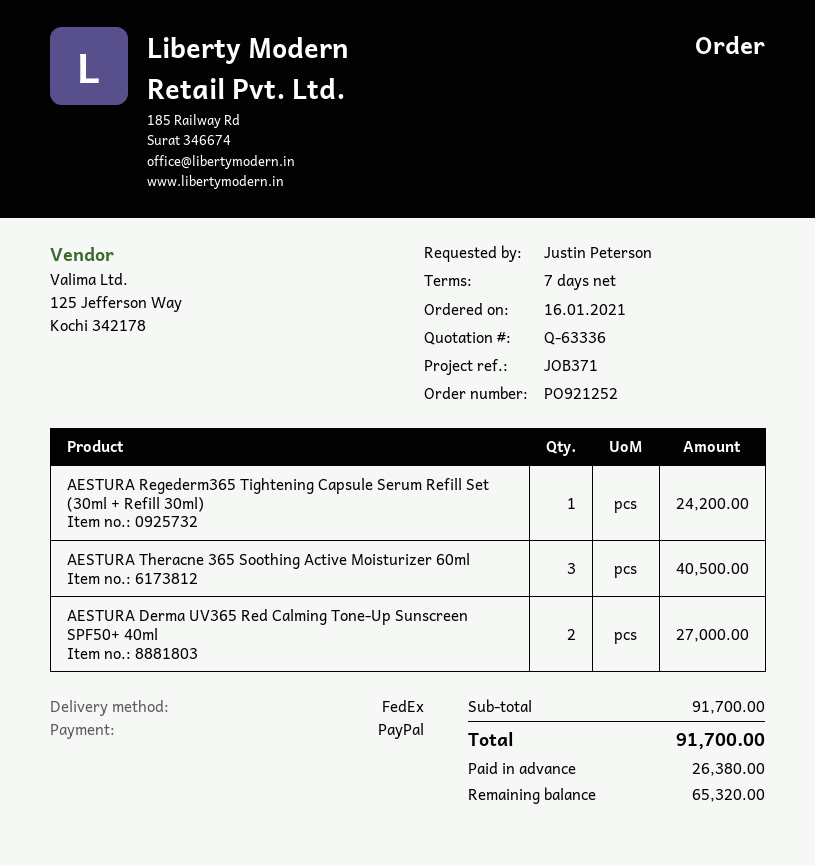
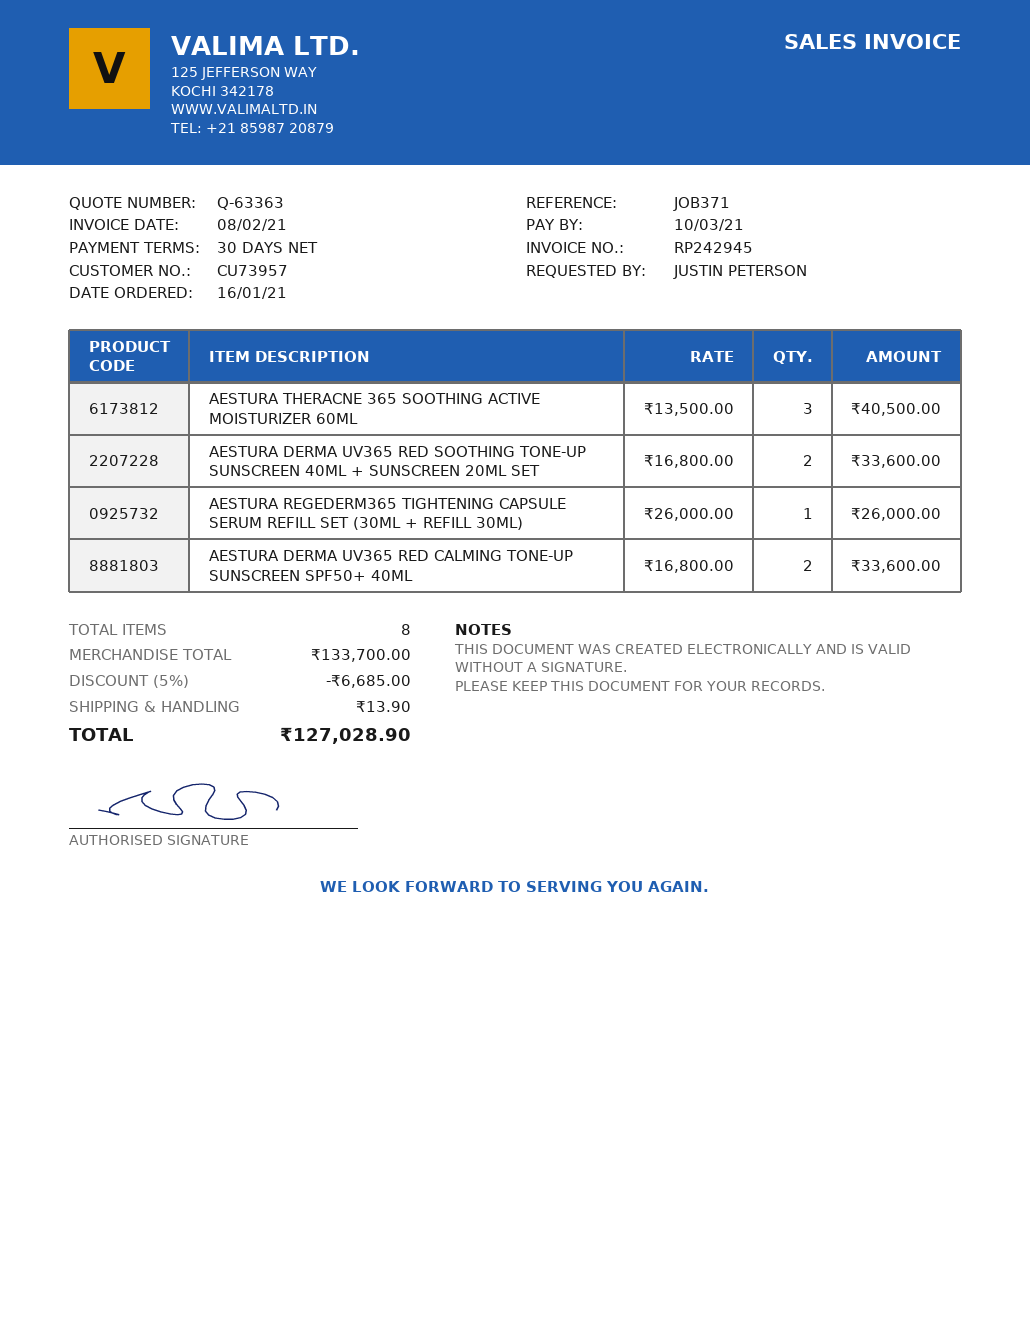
quote number: Q-63336 -> Q-63363
payment terms: 7 days -> 30 days
AESTURA Regederm365 Tightening Capsule Serum Refill Set (30ml + Refill 30ml): 1 for 24200.00 -> 1 for 26000.00
AESTURA Derma UV365 Red Calming Tone-Up Sunscreen SPF50+ 40ml: 2 for 27000.00 -> 2 for 33600.00
AESTURA DERMA UV365 RED SOOTHING TONE-UP SUNSCREEN 40ML + SUNSCREEN 20ML SET: none -> 2 for 33600.00
subtotal: 91700.00 -> 133700.00
discount: none -> 5% = 6685.00
shipping: none -> 13.90
total: 91700.00 -> 127028.90

